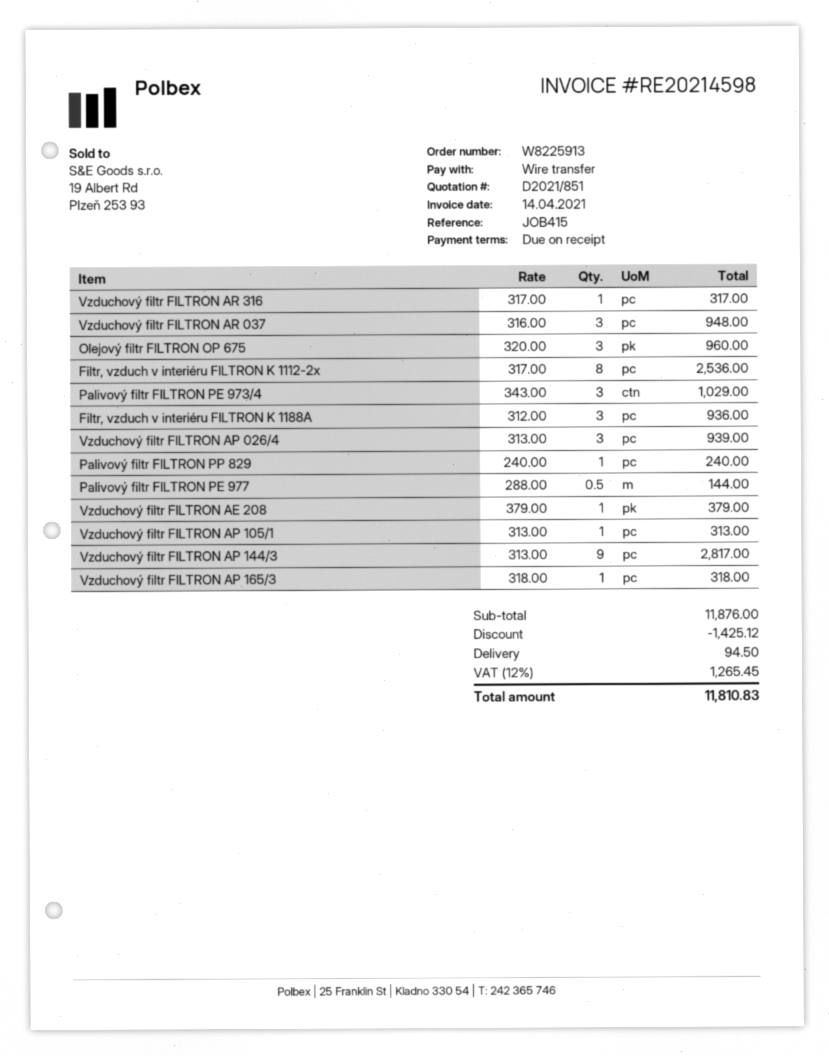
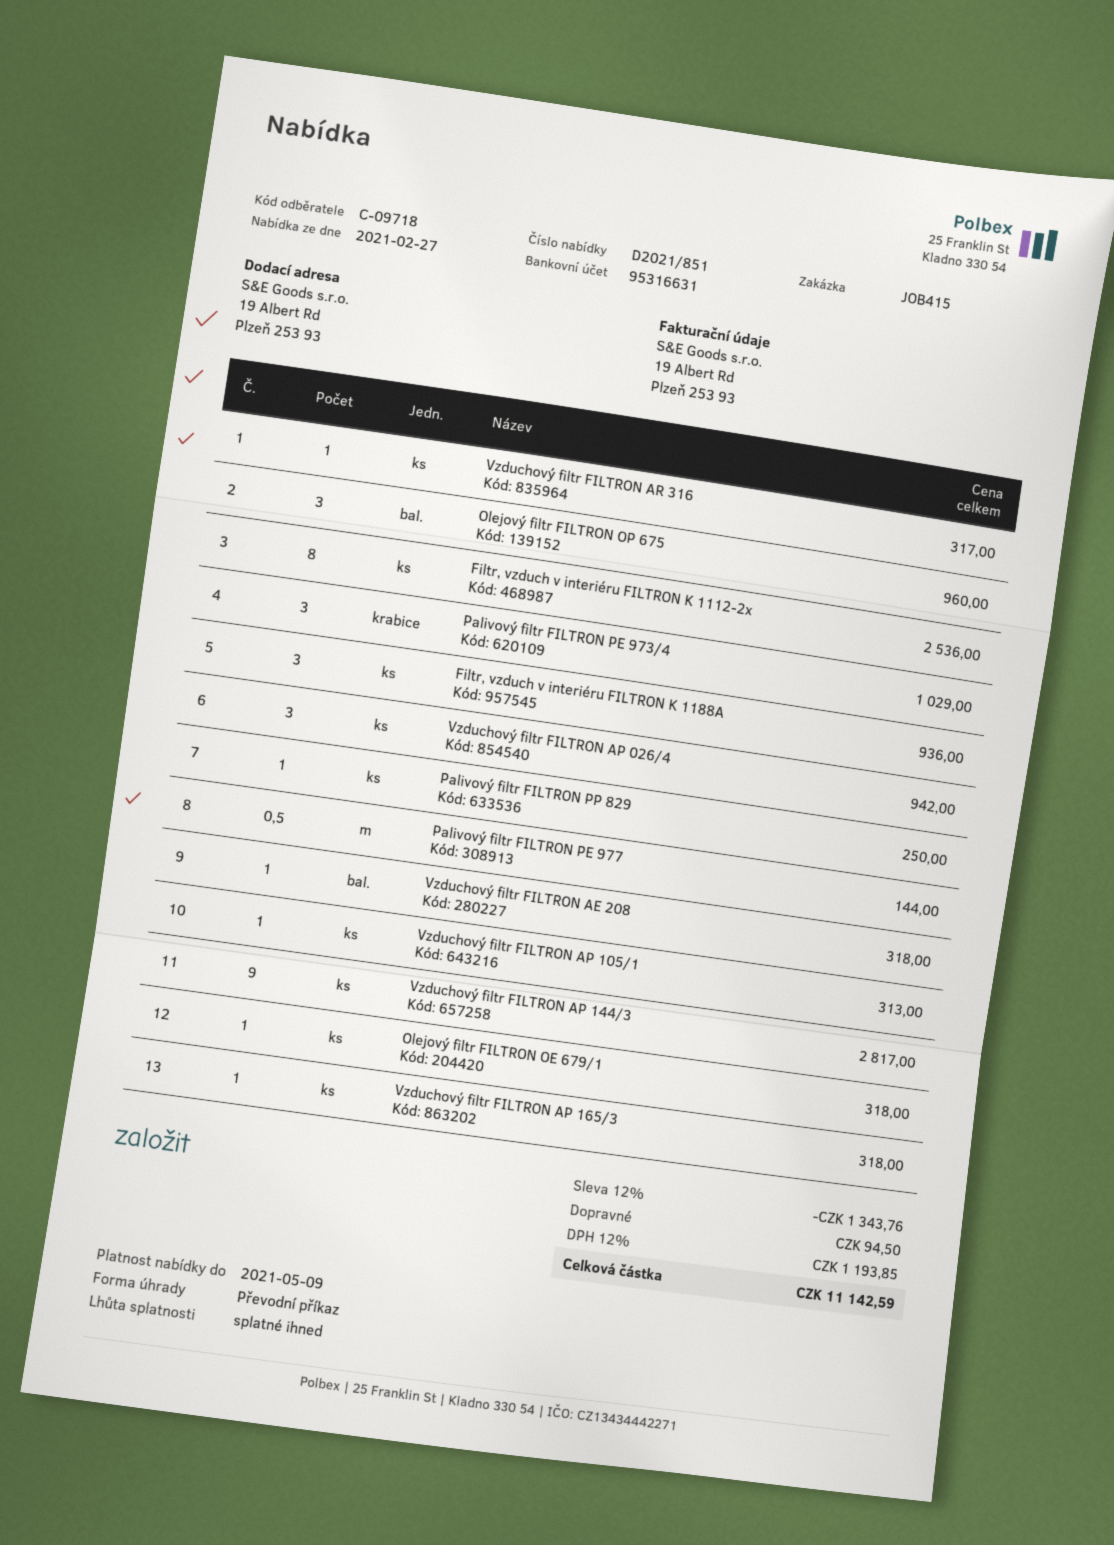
Vzduchový filtr FILTRON AR 037: 3 for 948.00 -> none
Vzduchový filtr FILTRON AP 026/4: 3 for 939.00 -> 3 for 942.00
Palivový filtr FILTRON PP 829: 1 for 240.00 -> 1 for 250.00
Vzduchový filtr FILTRON AE 208: 1 for 379.00 -> 1 for 318.00
Olejový filtr FILTRON OE 679/1: none -> 1 for 318.00
discount: 1425.12 -> 1343.76
tax: 12% = 1265.45 -> 12% = 1193.85
total: 11810.83 -> 11142.59

